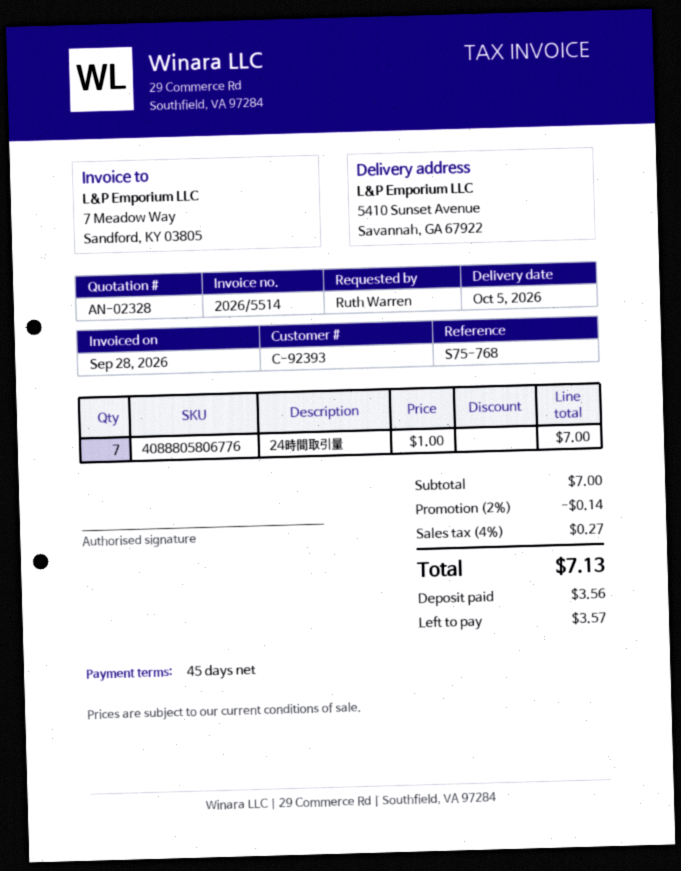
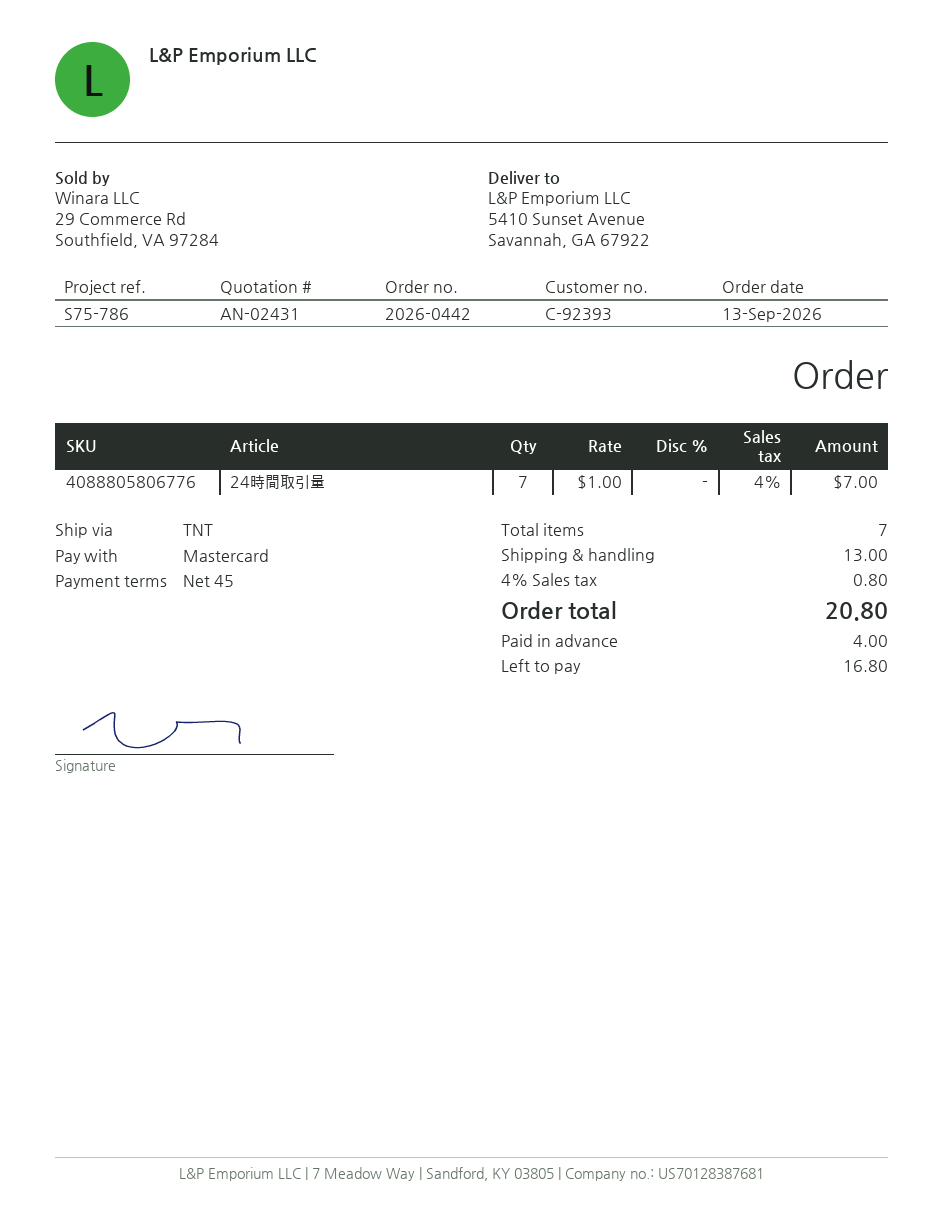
quote number: AN-02328 -> AN-02431
reference: S75-768 -> S75-786
discount: 2% = 0.14 -> none
shipping: none -> 13.00
tax: 4% = 0.27 -> 4% = 0.80
total: 7.13 -> 20.80
deposit: 3.56 -> 4.00
balance: 3.57 -> 16.80

